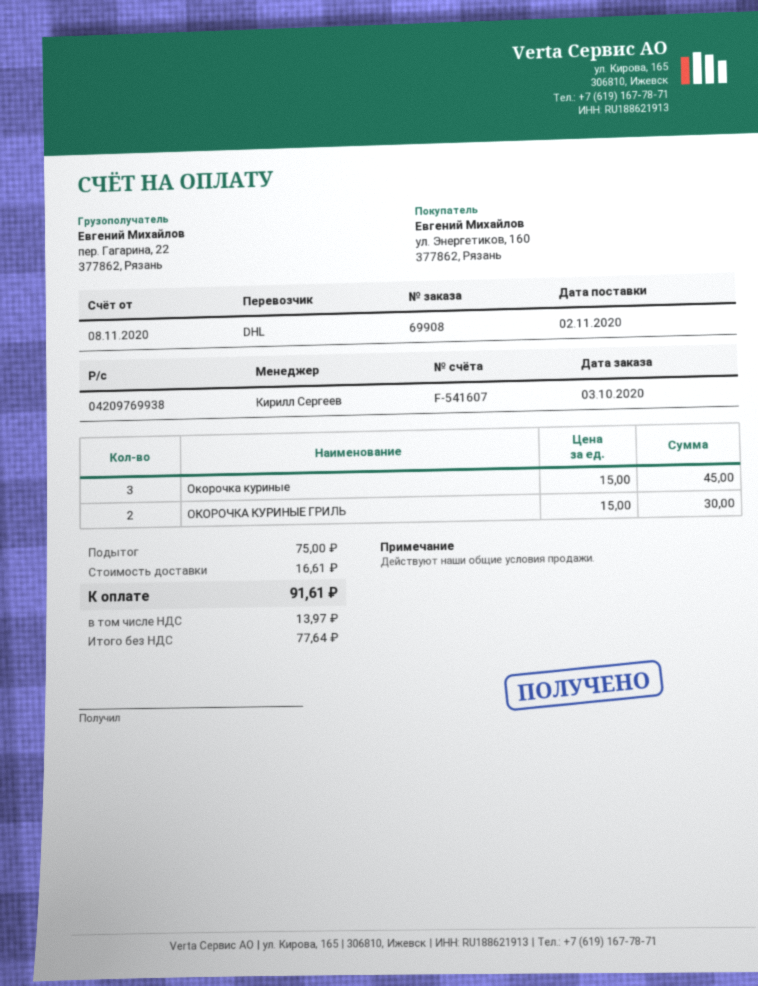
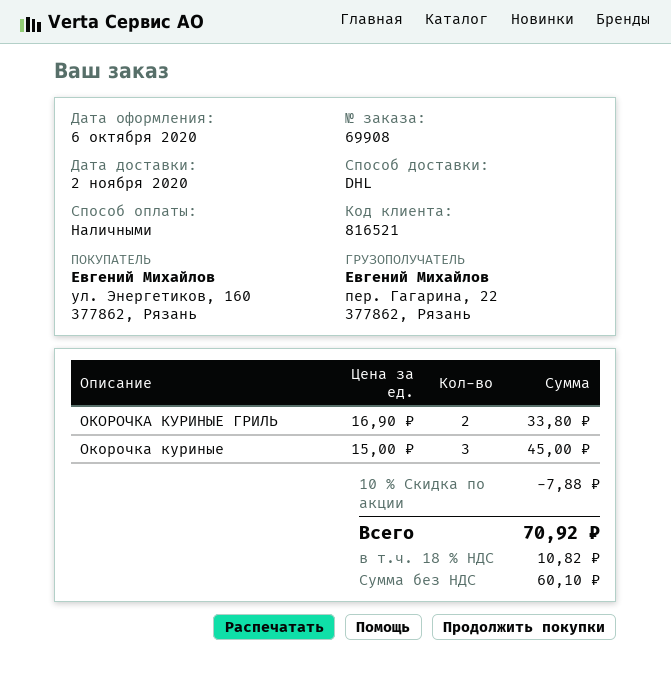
order date: 2020-10-03 -> 2020-10-06
ОКОРОЧКА КУРИНЫЕ ГРИЛЬ: 2 x 15.00 = 30.00 -> 2 x 16.90 = 33.80
discount: none -> 10% = 7.88
shipping: 16.61 -> none
net: 77.64 -> 60.10
tax: 13.97 -> 10.82
total: 91.61 -> 70.92

